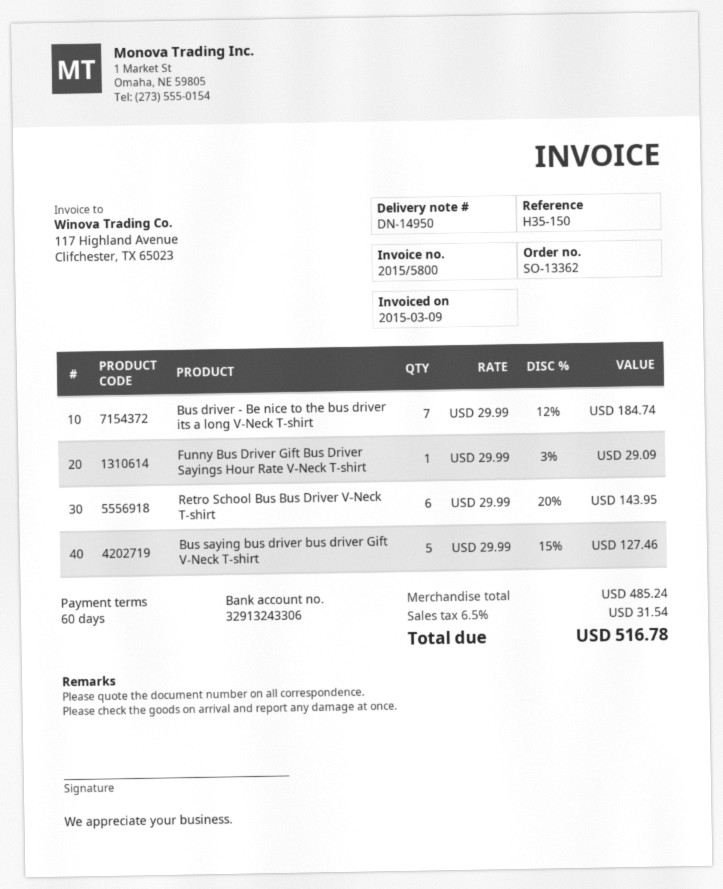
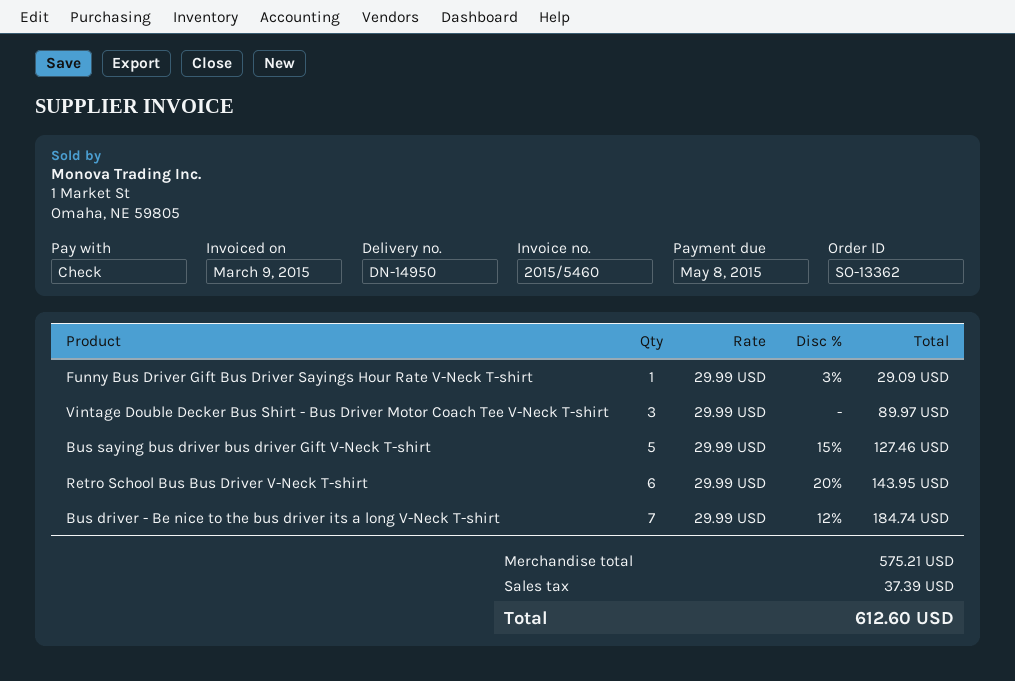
invoice number: 2015/5800 -> 2015/5460
Vintage Double Decker Bus Shirt - Bus Driver Motor Coach Tee V-Neck T-shirt: none -> 3 x 29.99 = 89.97
subtotal: 485.24 -> 575.21
tax: 31.54 -> 37.39
total: 516.78 -> 612.60

